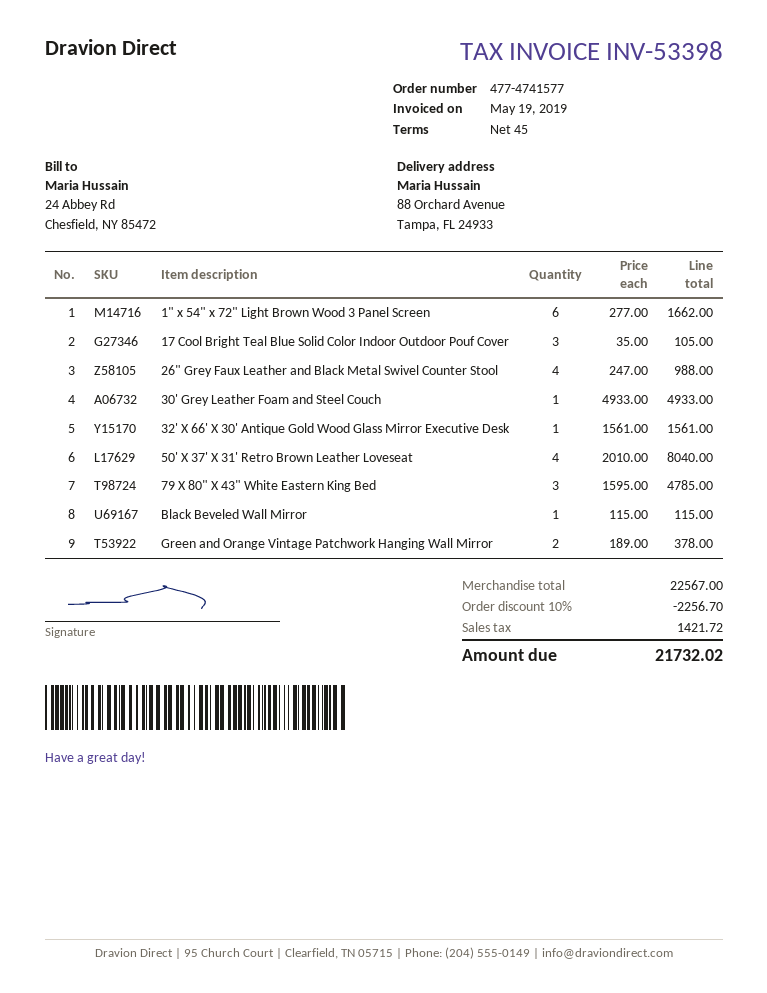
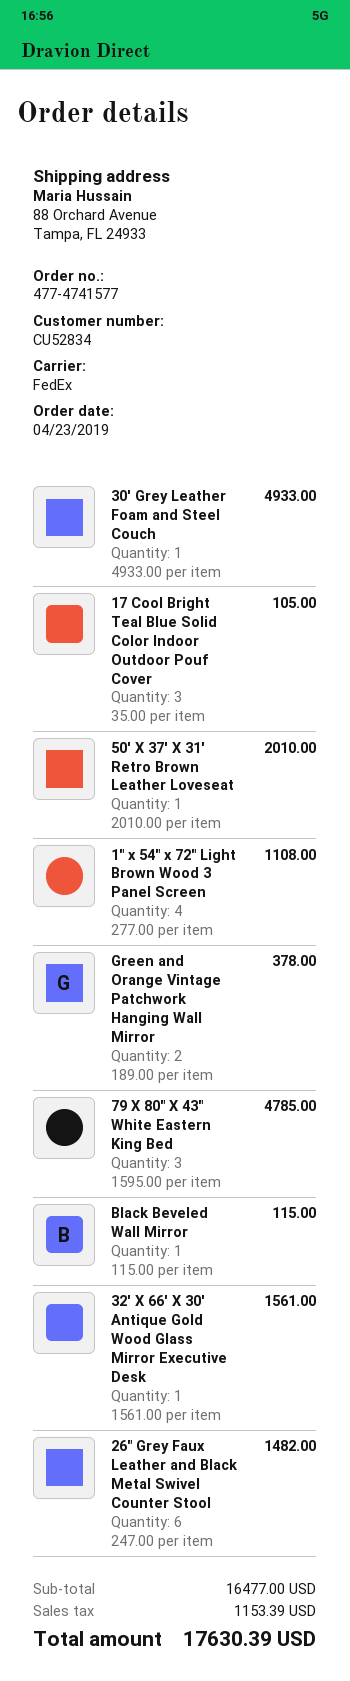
1" x 54" x 72" Light Brown Wood 3 Panel Screen: 6 x 277.00 = 1662.00 -> 4 x 277.00 = 1108.00
26" Grey Faux Leather and Black Metal Swivel Counter Stool: 4 x 247.00 = 988.00 -> 6 x 247.00 = 1482.00
50' X 37' X 31' Retro Brown Leather Loveseat: 4 x 2010.00 = 8040.00 -> 1 x 2010.00 = 2010.00
subtotal: 22567.00 -> 16477.00
discount: 10% = 2256.70 -> none
tax: 1421.72 -> 1153.39
total: 21732.02 -> 17630.39

